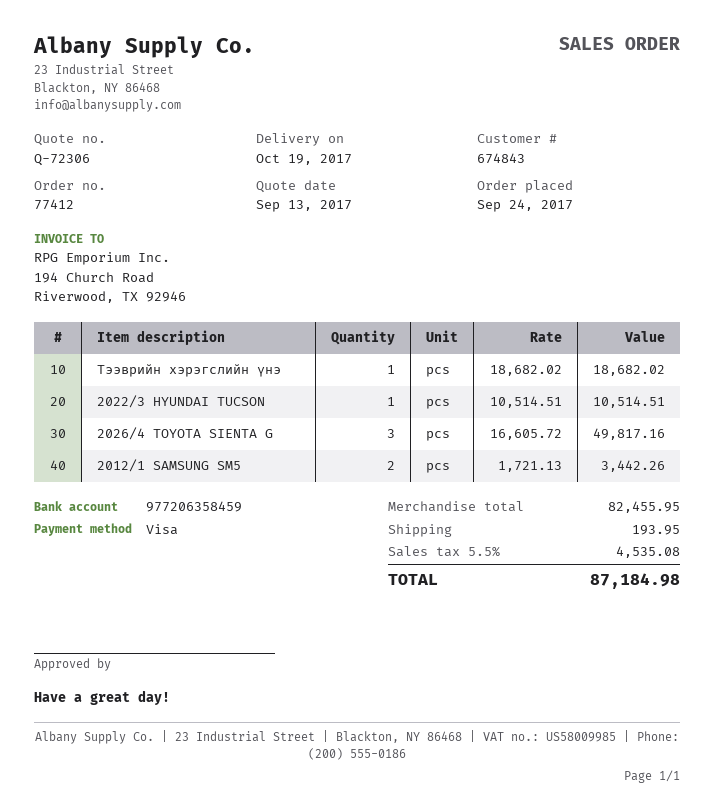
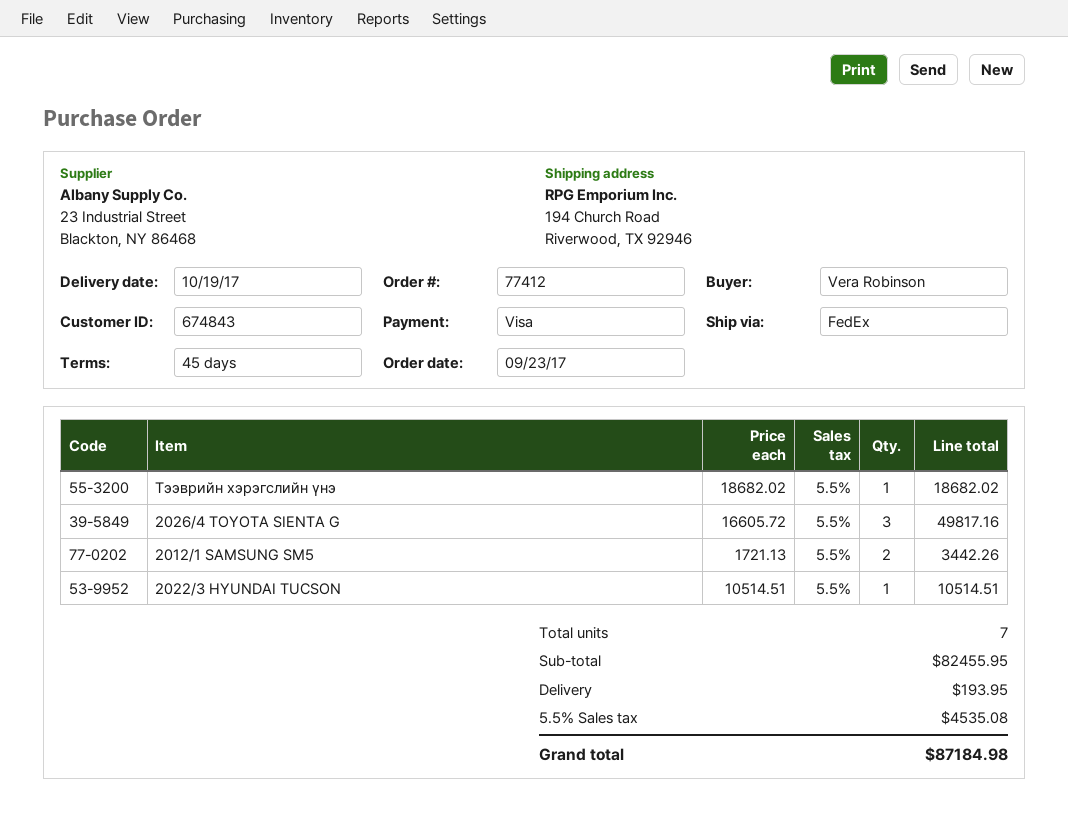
order date: 2017-09-24 -> 2017-09-23

